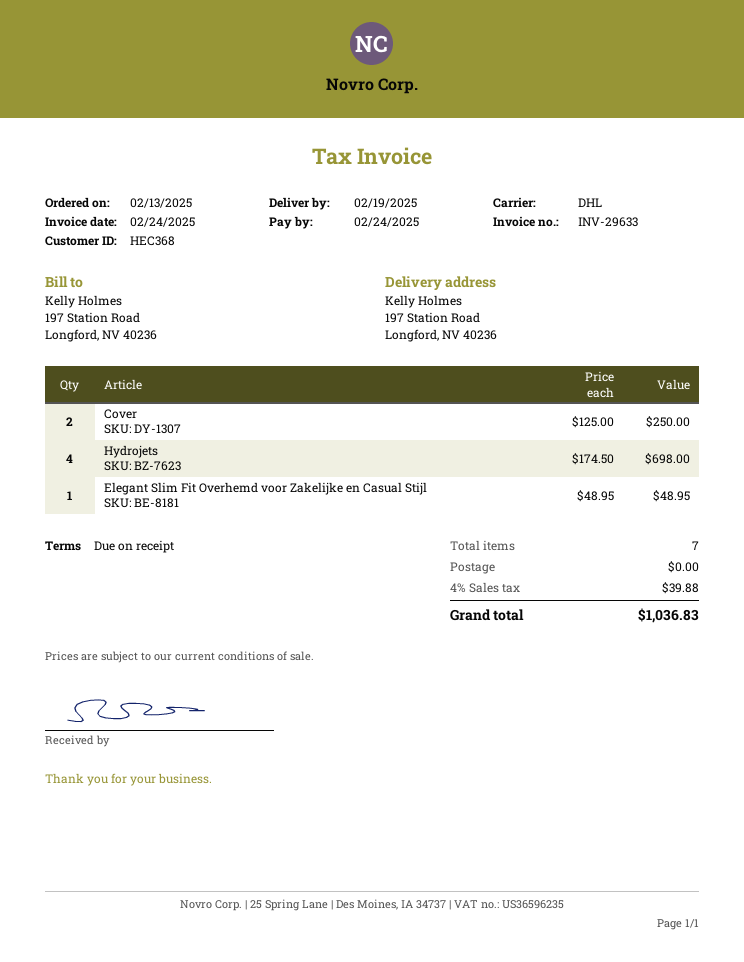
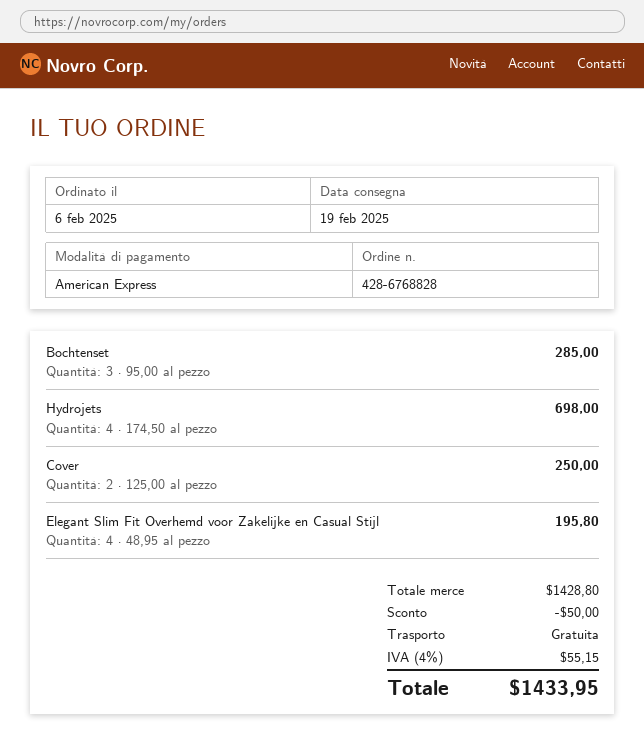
order date: 2025-02-13 -> 2025-02-06
Elegant Slim Fit Overhemd voor Zakelijke en Casual Stijl: 1 x 48.95 = 48.95 -> 4 x 48.95 = 195.80
Bochtenset: none -> 3 x 95.00 = 285.00
discount: none -> 50.00
tax: 4% = 39.88 -> 4% = 55.15
total: 1036.83 -> 1433.95

